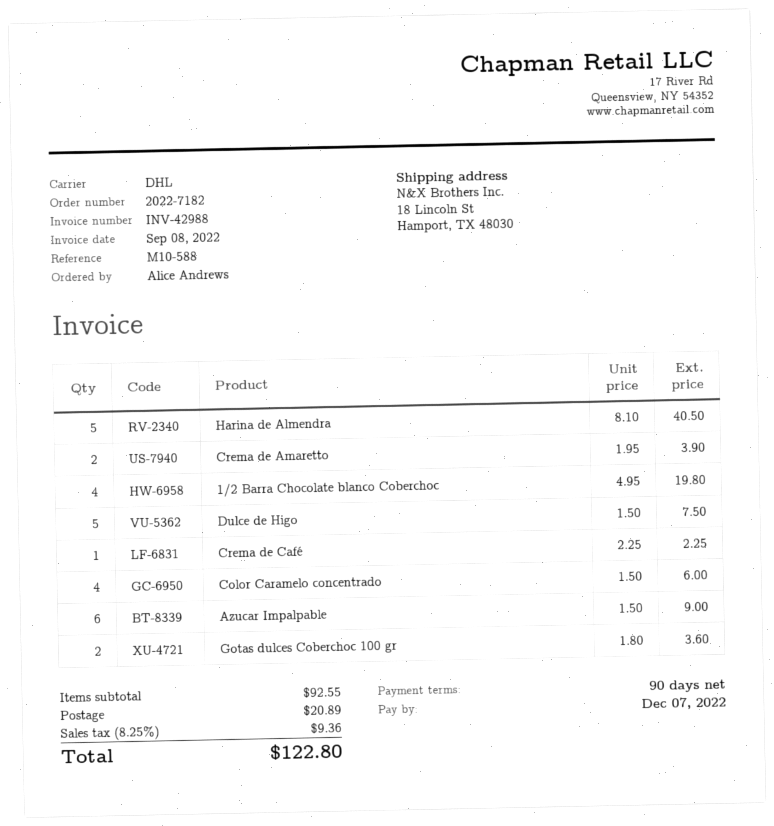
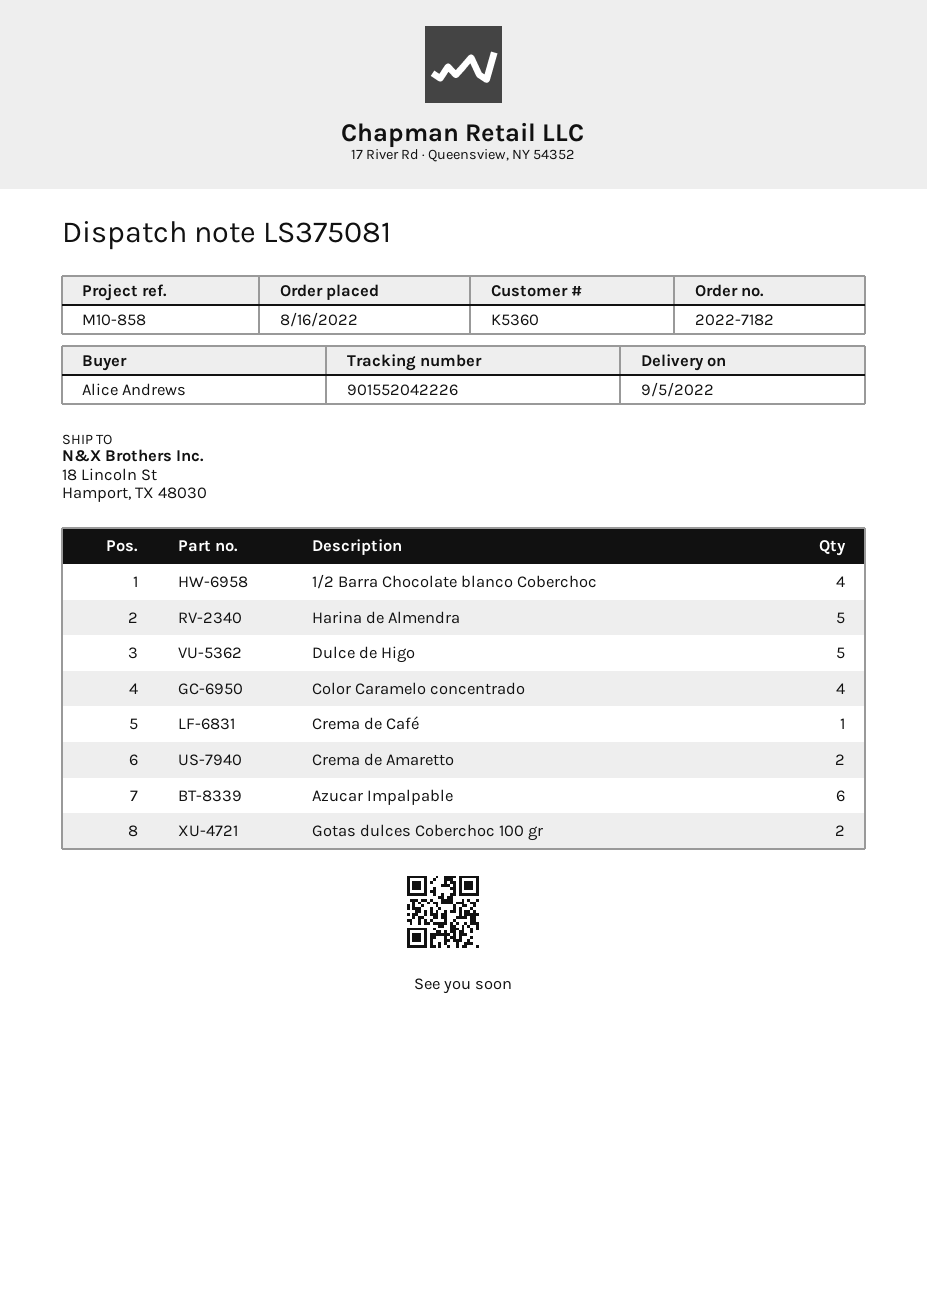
reference: M10-588 -> M10-858

